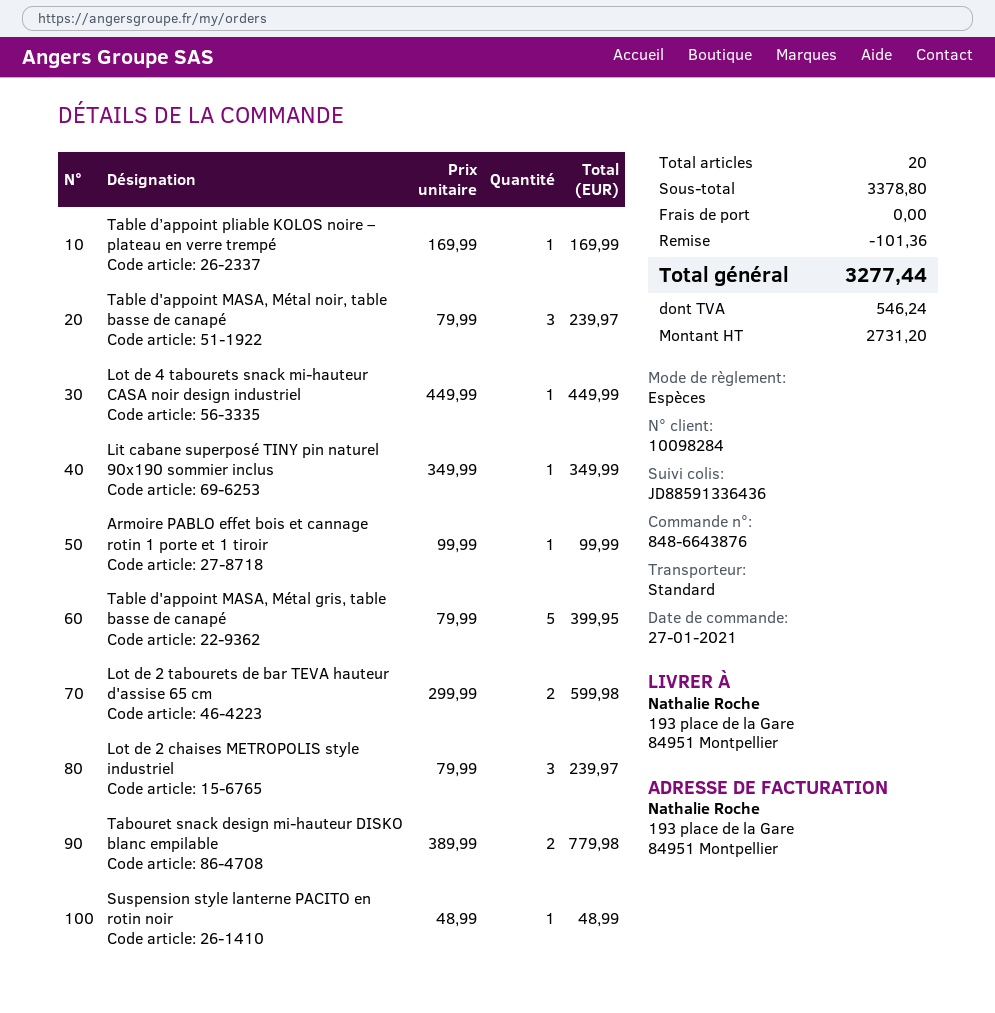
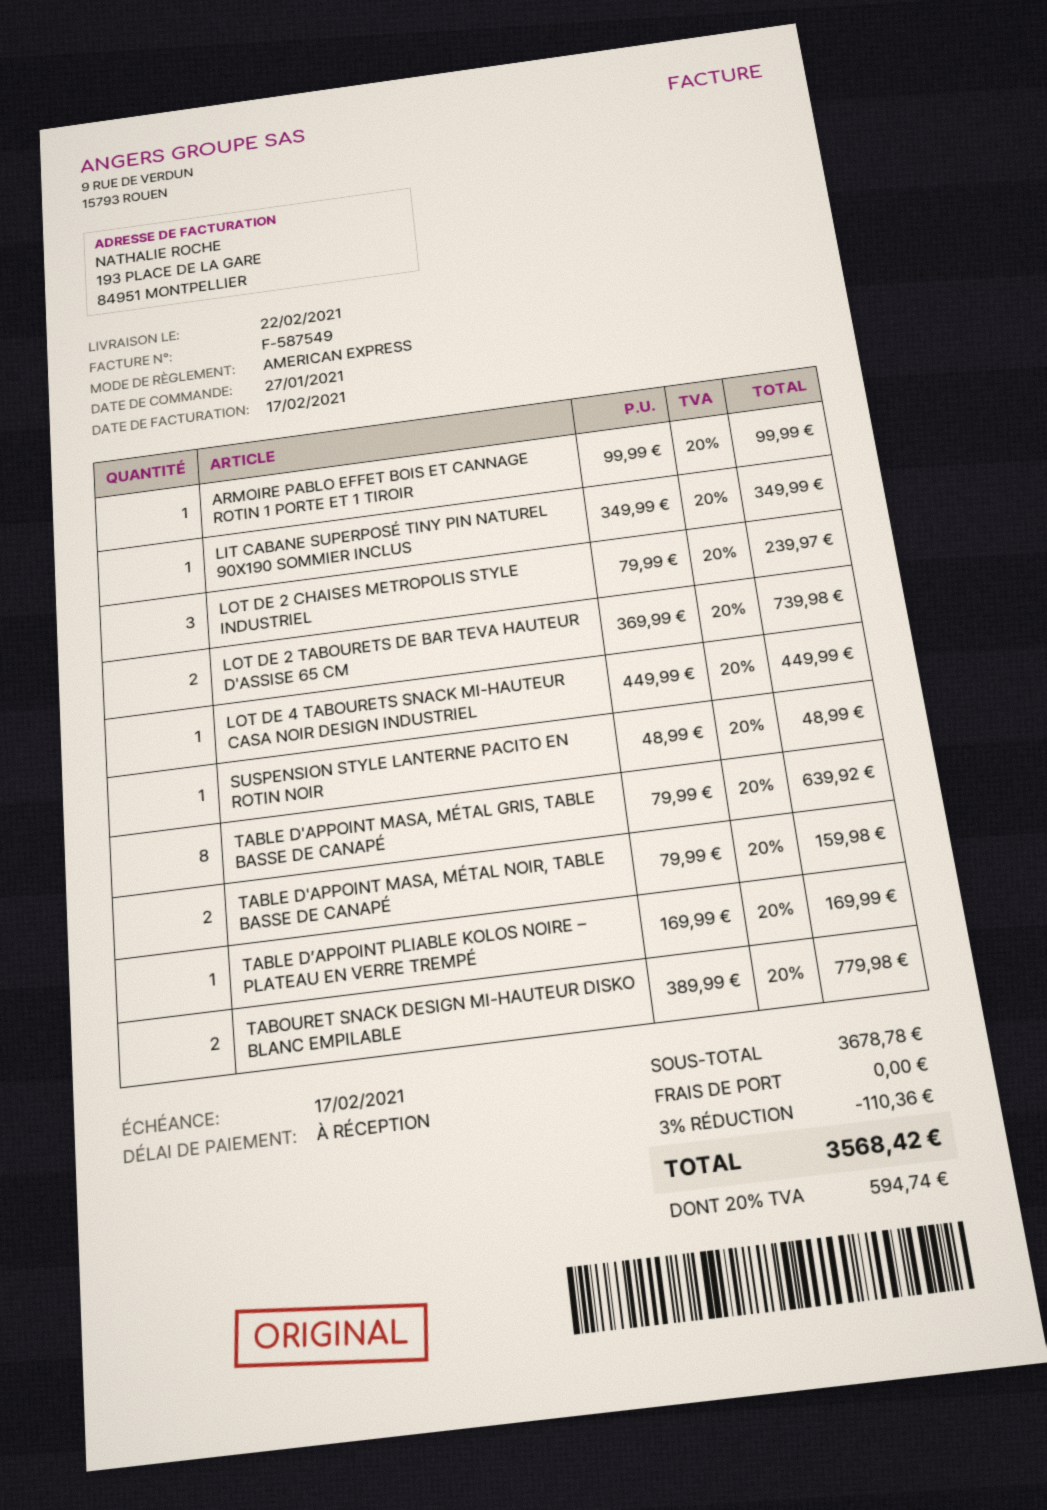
payment method: cash -> American Express
Table d'appoint MASA, Métal noir, table basse de canapé: 3 x 79.99 = 239.97 -> 2 x 79.99 = 159.98
Table d'appoint MASA, Métal gris, table basse de canapé: 5 x 79.99 = 399.95 -> 8 x 79.99 = 639.92
Lot de 2 tabourets de bar TEVA hauteur d'assise 65 cm: 2 x 299.99 = 599.98 -> 2 x 369.99 = 739.98
subtotal: 3378.80 -> 3678.78
discount: 101.36 -> 110.36
tax: 546.24 -> 594.74
total: 3277.44 -> 3568.42

